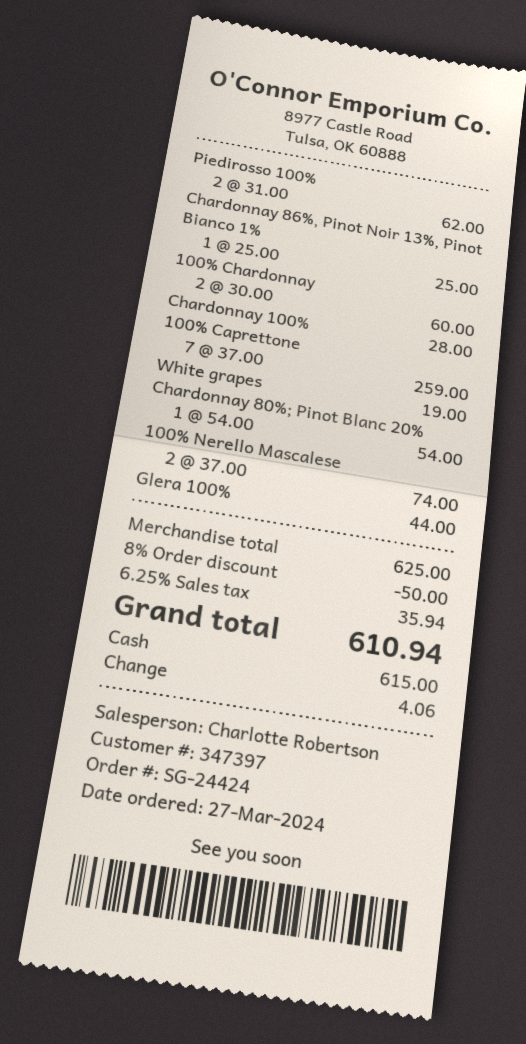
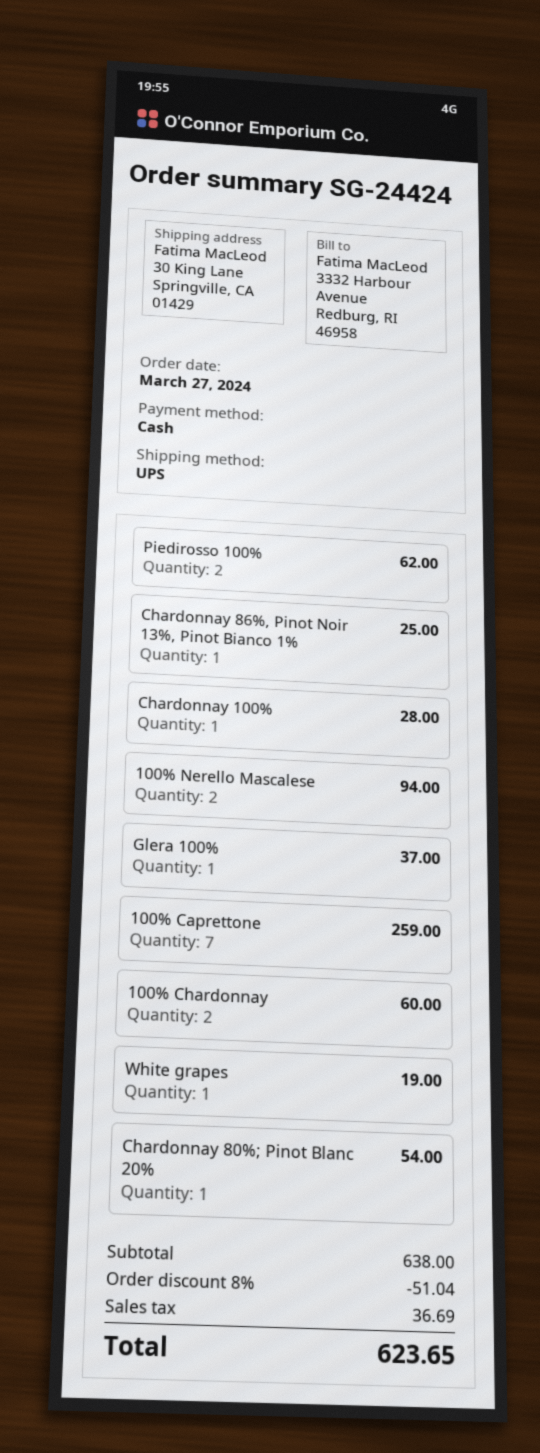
100% Nerello Mascalese: 2 for 74.00 -> 2 for 94.00
Glera 100%: 1 for 44.00 -> 1 for 37.00
subtotal: 625.00 -> 638.00
discount: 8% = 50.00 -> 8% = 51.04
tax: 35.94 -> 36.69
total: 610.94 -> 623.65

